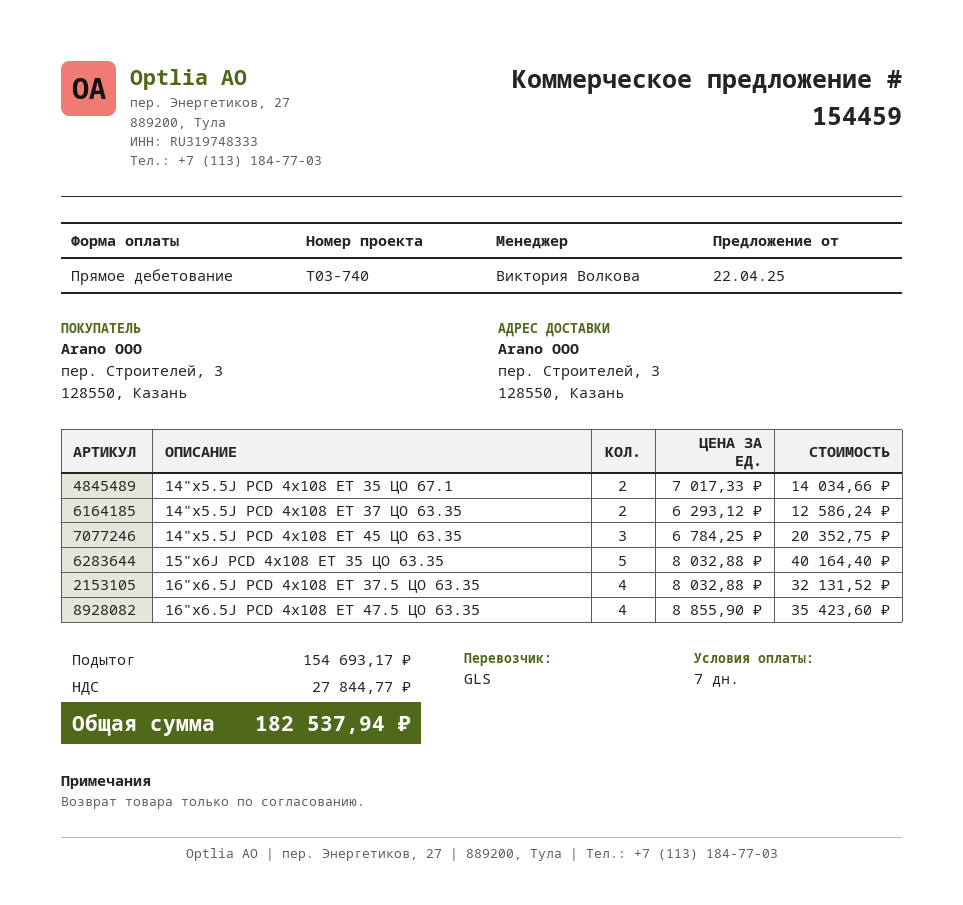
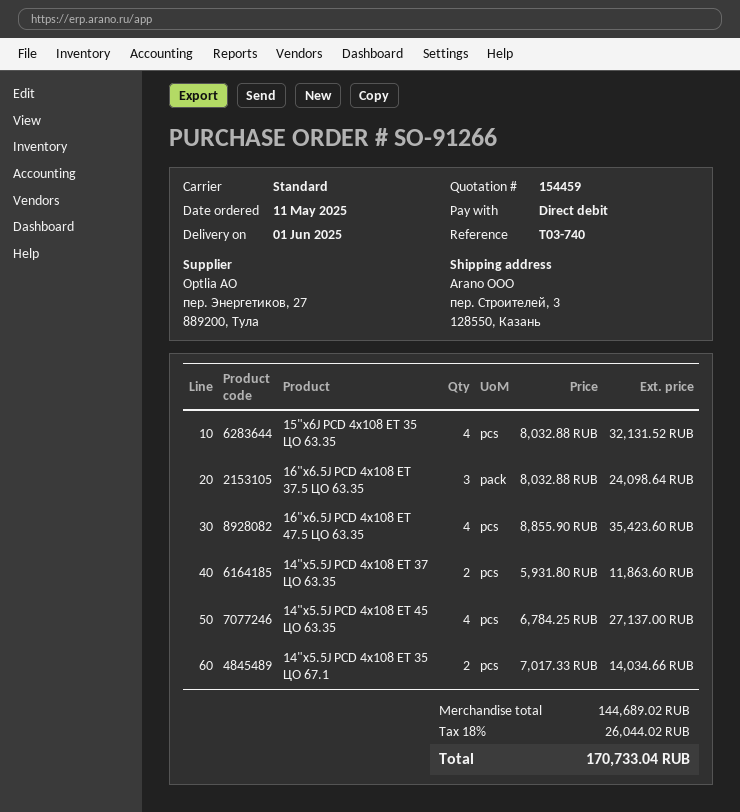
shipping method: GLS -> standard
14"x5.5J PCD 4x108 ЕТ 37 ЦО 63.35: 2 x 6293.12 = 12586.24 -> 2 x 5931.80 = 11863.60
14"x5.5J PCD 4x108 ЕТ 45 ЦО 63.35: 3 x 6784.25 = 20352.75 -> 4 x 6784.25 = 27137.00
15"x6J PCD 4x108 ЕТ 35 ЦО 63.35: 5 x 8032.88 = 40164.40 -> 4 x 8032.88 = 32131.52
16"x6.5J PCD 4x108 ЕТ 37.5 ЦО 63.35: 4 x 8032.88 = 32131.52 -> 3 x 8032.88 = 24098.64
subtotal: 154693.17 -> 144689.02
tax: 27844.77 -> 26044.02
total: 182537.94 -> 170733.04

